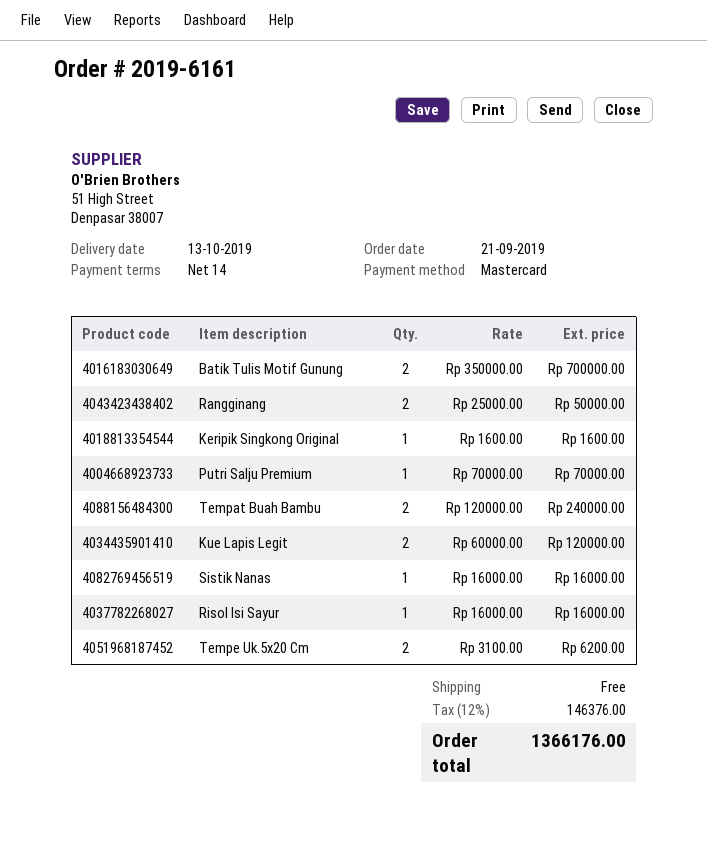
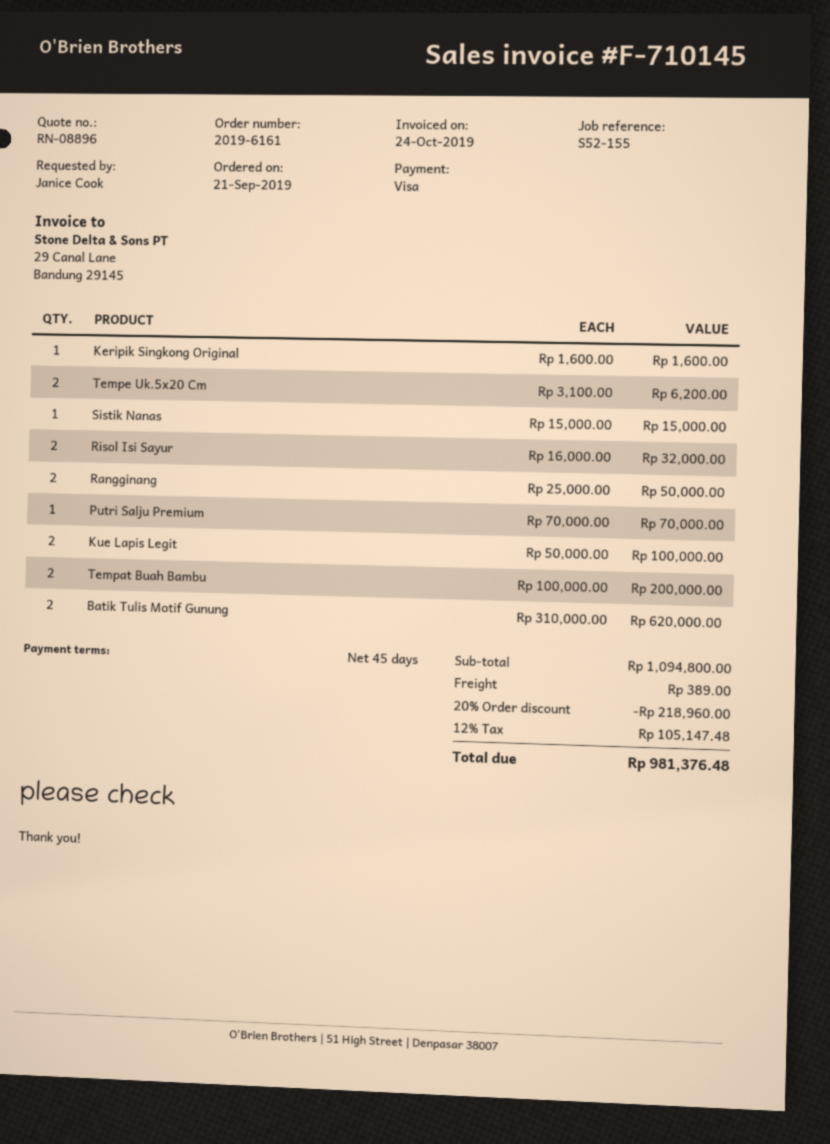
payment terms: 14 days -> 45 days
payment method: Mastercard -> Visa
Batik Tulis Motif Gunung: 2 x 350000.00 = 700000.00 -> 2 x 310000.00 = 620000.00
Tempat Buah Bambu: 2 x 120000.00 = 240000.00 -> 2 x 100000.00 = 200000.00
Kue Lapis Legit: 2 x 60000.00 = 120000.00 -> 2 x 50000.00 = 100000.00
Sistik Nanas: 1 x 16000.00 = 16000.00 -> 1 x 15000.00 = 15000.00
Risol Isi Sayur: 1 x 16000.00 = 16000.00 -> 2 x 16000.00 = 32000.00
discount: none -> 20% = 218960.00
shipping: 0.00 -> 389.00
tax: 12% = 146376.00 -> 12% = 105147.48
total: 1366176.00 -> 981376.48

